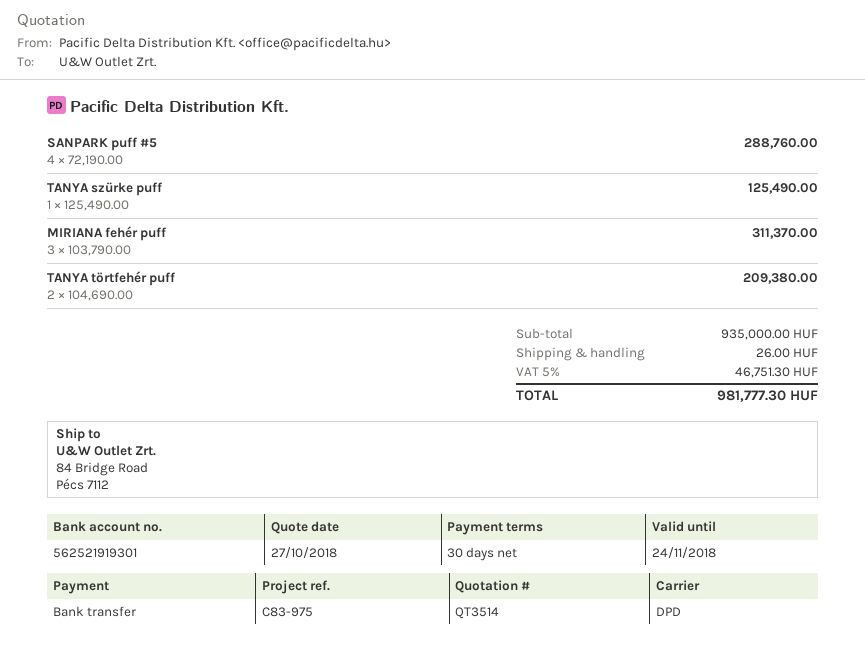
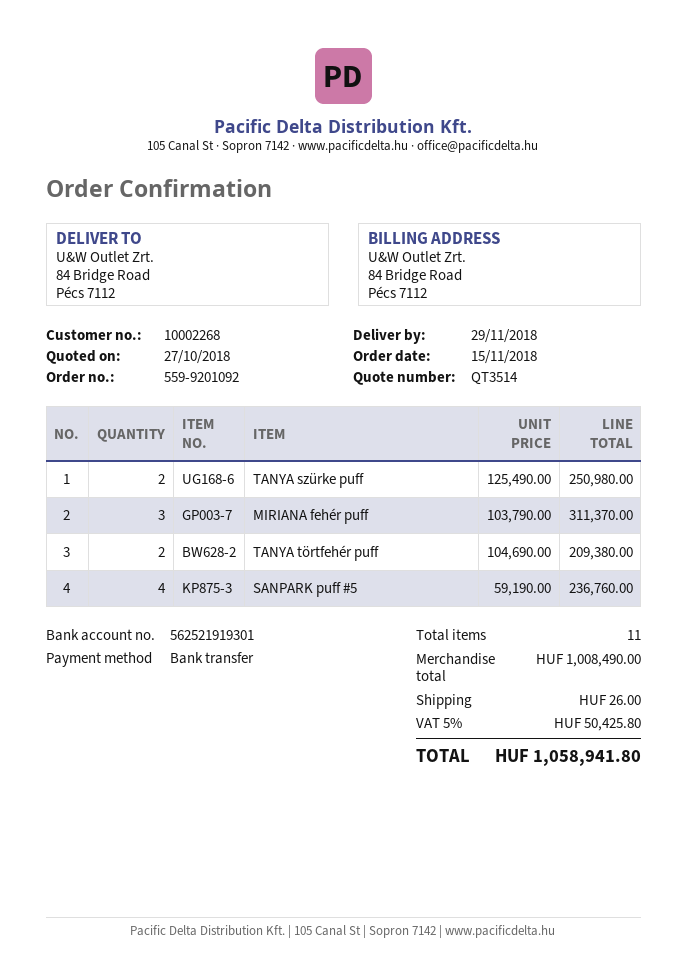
SANPARK puff #5: 4 x 72190.00 = 288760.00 -> 4 x 59190.00 = 236760.00
TANYA szürke puff: 1 x 125490.00 = 125490.00 -> 2 x 125490.00 = 250980.00
subtotal: 935000.00 -> 1008490.00
tax: 5% = 46751.30 -> 5% = 50425.80
total: 981777.30 -> 1058941.80

